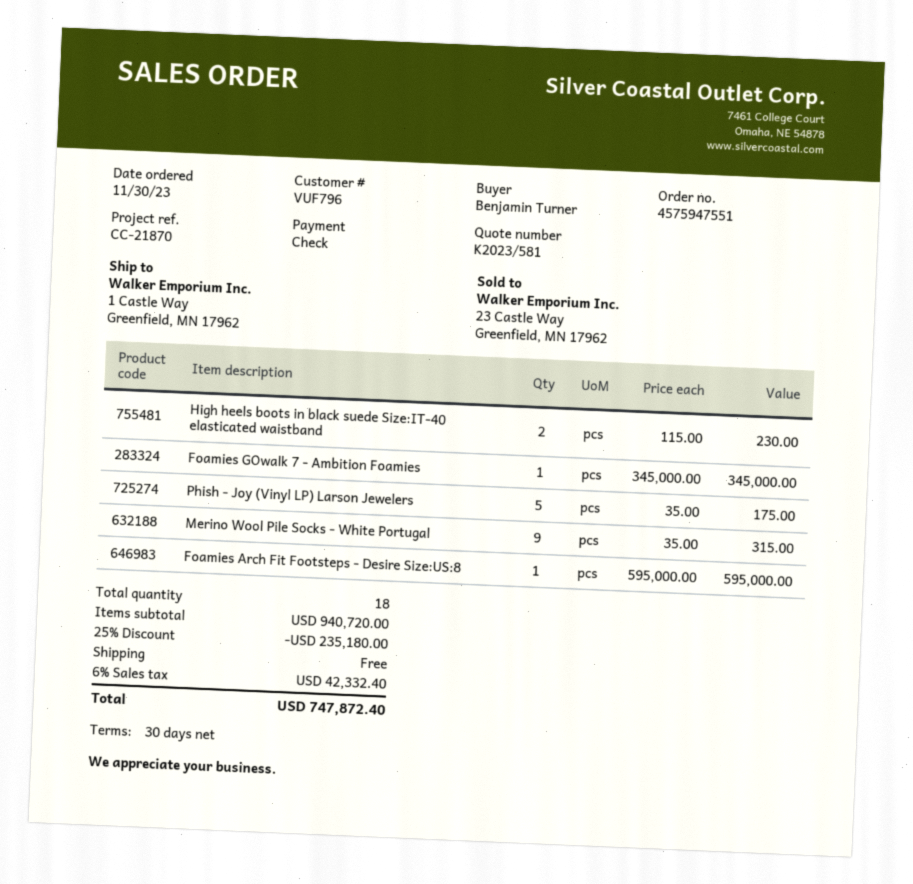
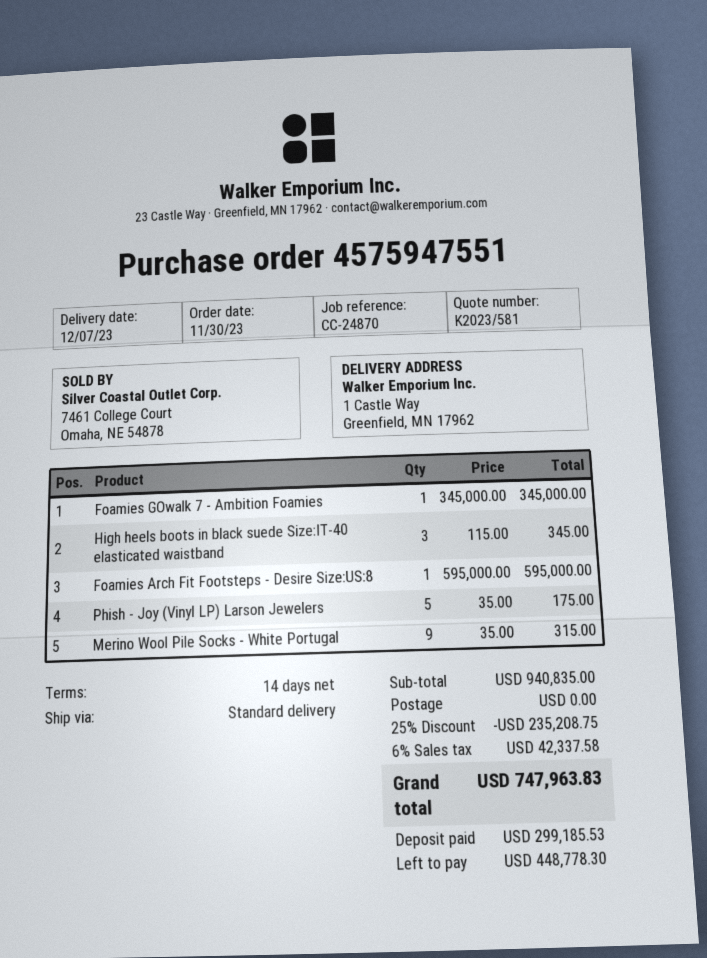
payment terms: 30 days -> 14 days
reference: CC-21870 -> CC-24870
High heels boots in black suede Size:IT-40 elasticated waistband: 2 x 115.00 = 230.00 -> 3 x 115.00 = 345.00
subtotal: 940720.00 -> 940835.00
discount: 25% = 235180.00 -> 25% = 235208.75
tax: 6% = 42332.40 -> 6% = 42337.58
total: 747872.40 -> 747963.83

